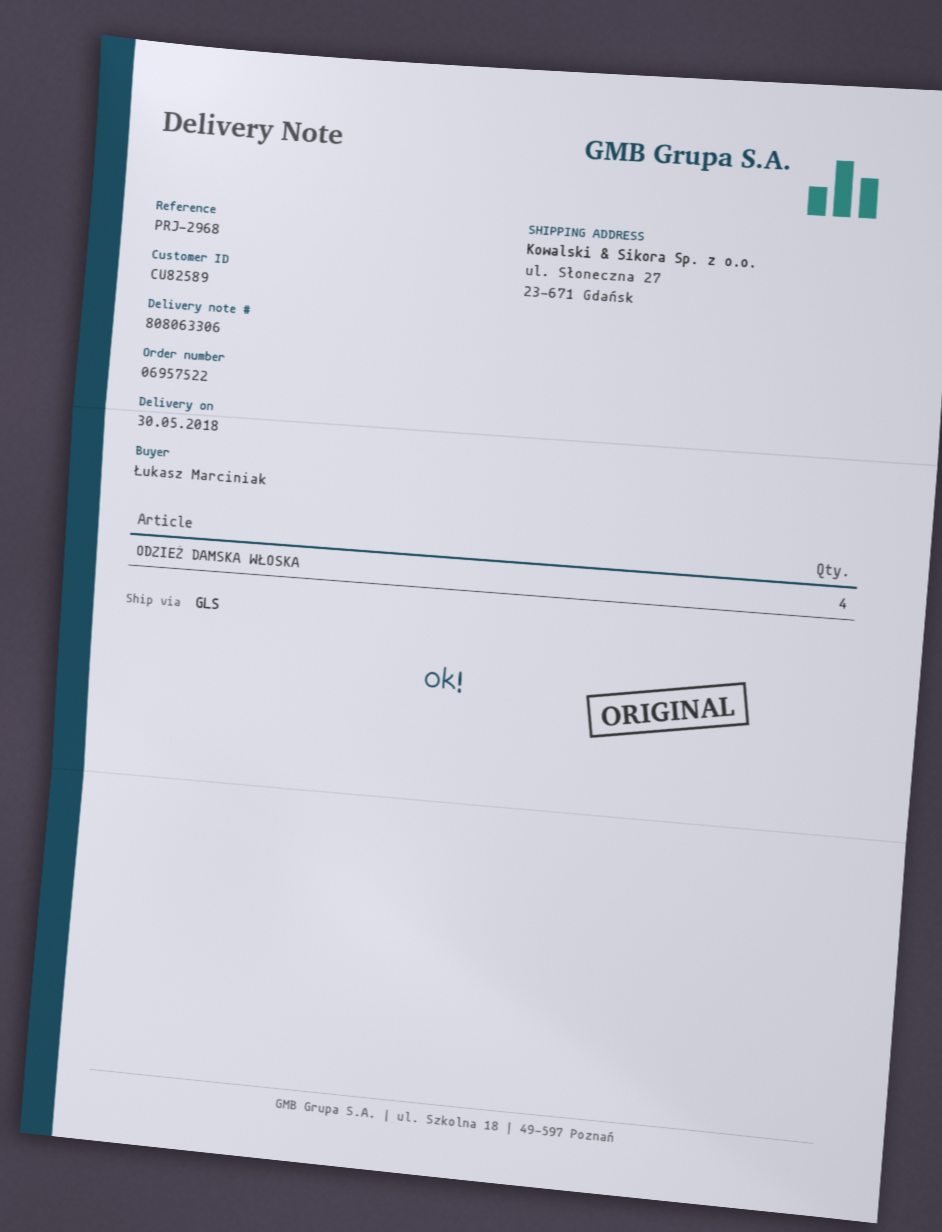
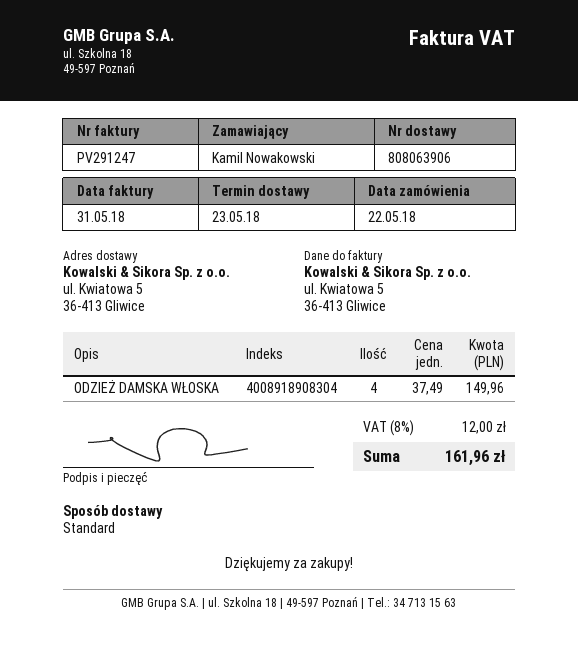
delivery note number: 808063306 -> 808063906
delivery date: 2018-05-30 -> 2018-05-23
ordered by: Łukasz Marciniak -> Kamil Nowakowski
shipping method: GLS -> standard
ship to: ul. Słoneczna 27, 23-671 Gdańsk -> ul. Kwiatowa 5, 36-413 Gliwice

